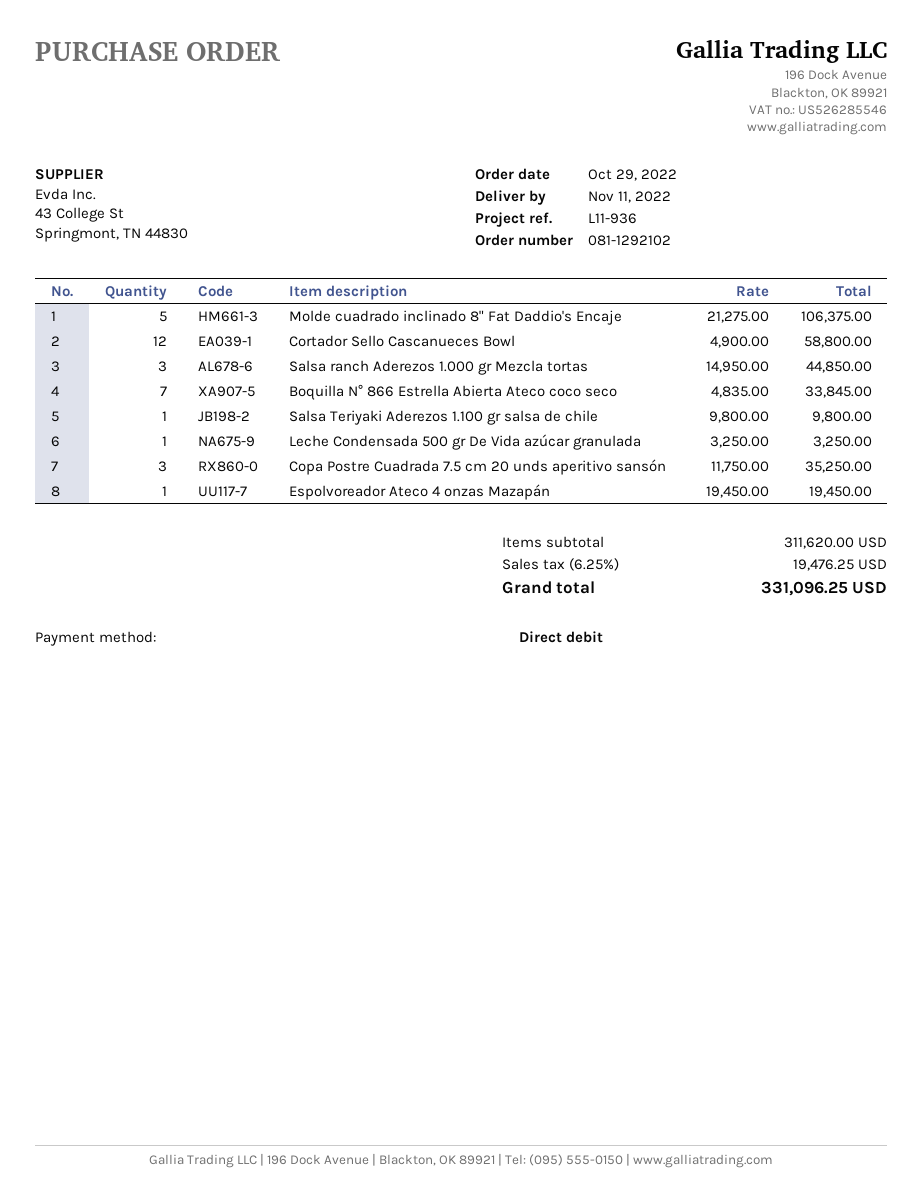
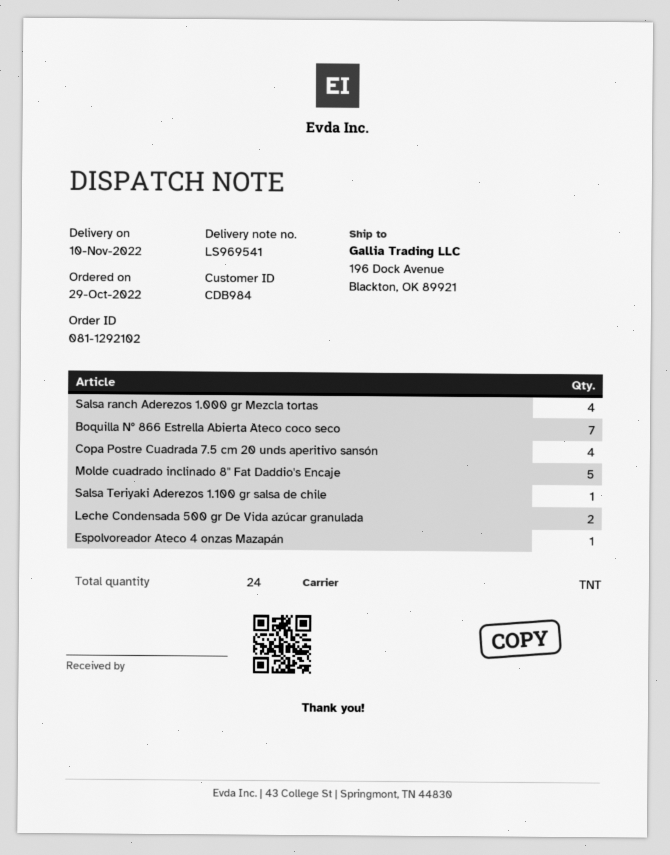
delivery date: 2022-11-11 -> 2022-11-10
Cortador Sello Cascanueces Bowl: 12 -> none
Salsa ranch Aderezos 1.000 gr Mezcla tortas: 3 -> 4
Leche Condensada 500 gr De Vida azúcar granulada: 1 -> 2
Copa Postre Cuadrada 7.5 cm 20 unds aperitivo sansón: 3 -> 4

